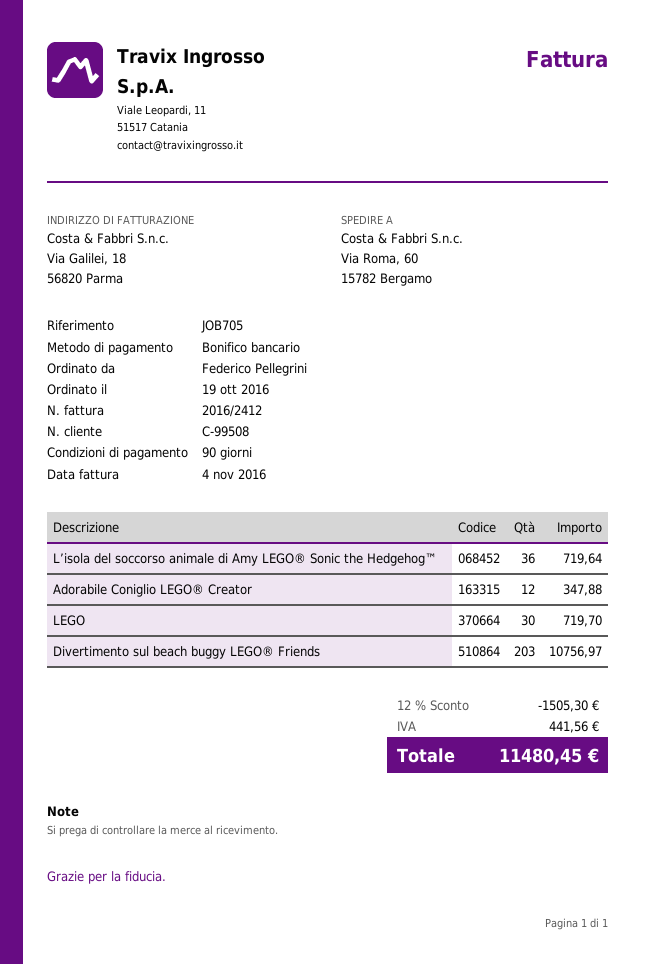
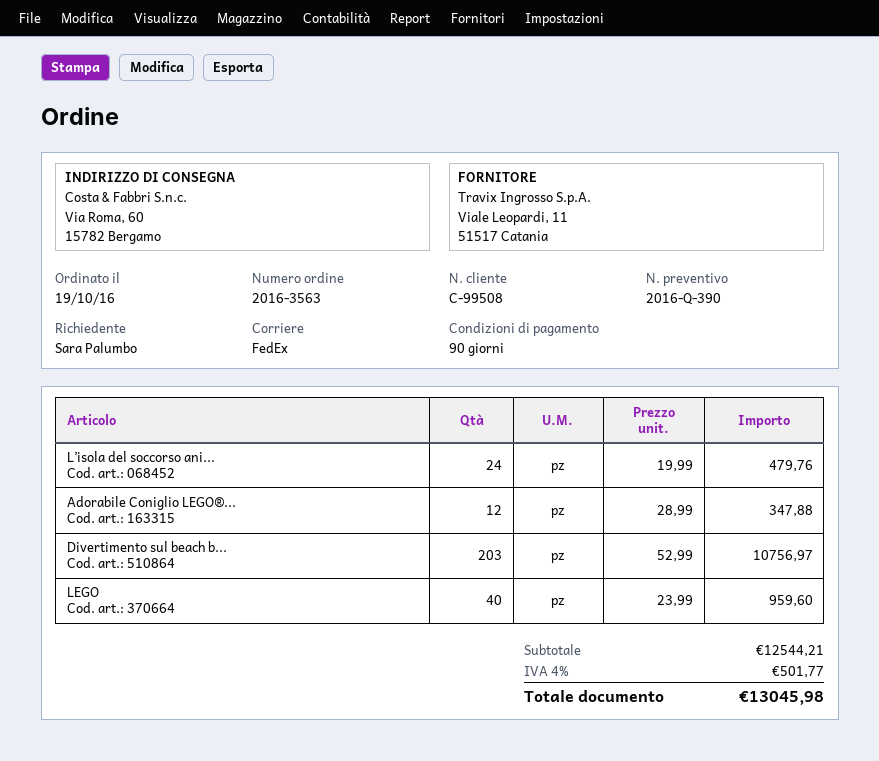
ordered by: Federico Pellegrini -> Sara Palumbo
L’isola del soccorso animale di Amy LEGO® Sonic the Hedgehog™: 36 for 719.64 -> 24 for 479.76
LEGO: 30 for 719.70 -> 40 for 959.60
discount: 12% = 1505.30 -> none
tax: 441.56 -> 501.77
total: 11480.45 -> 13045.98

